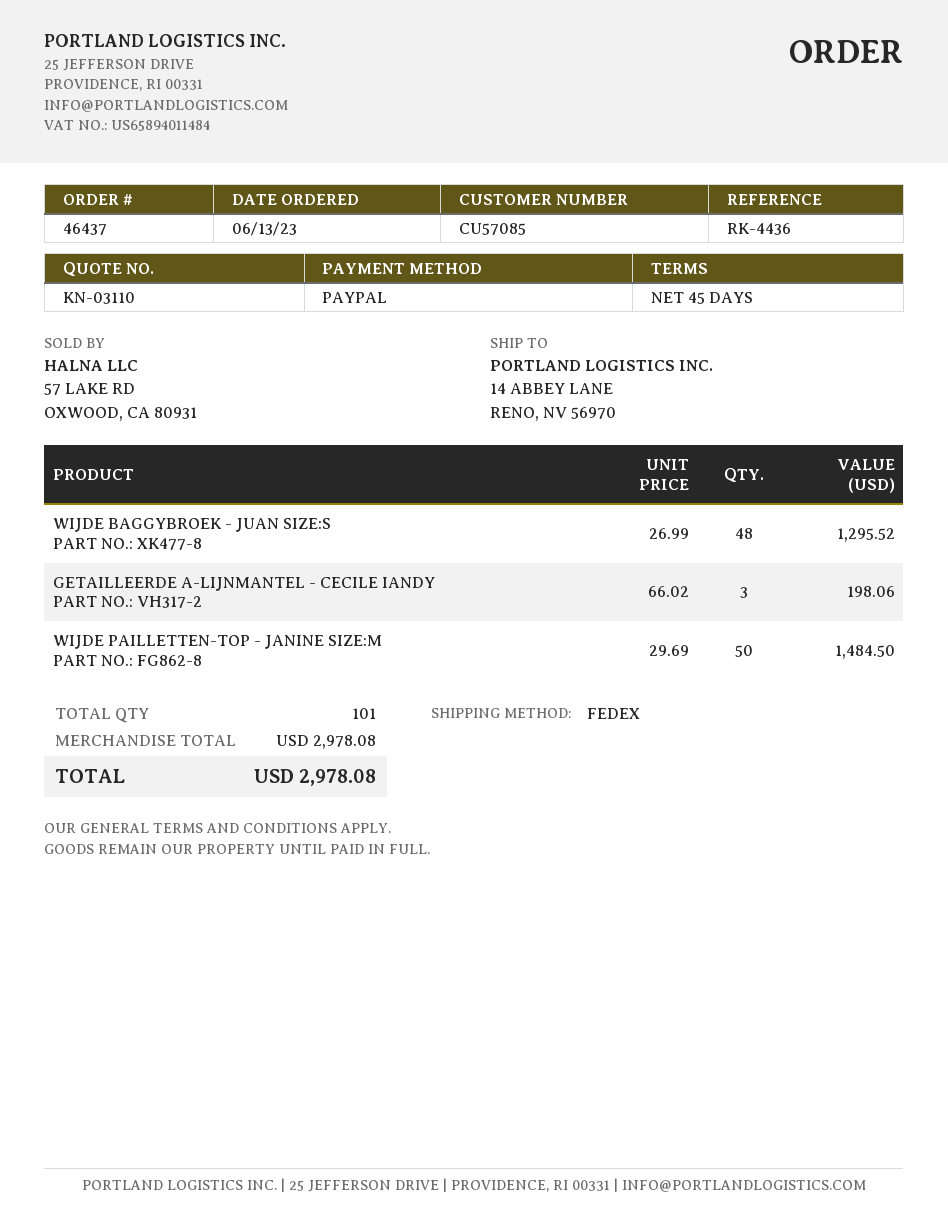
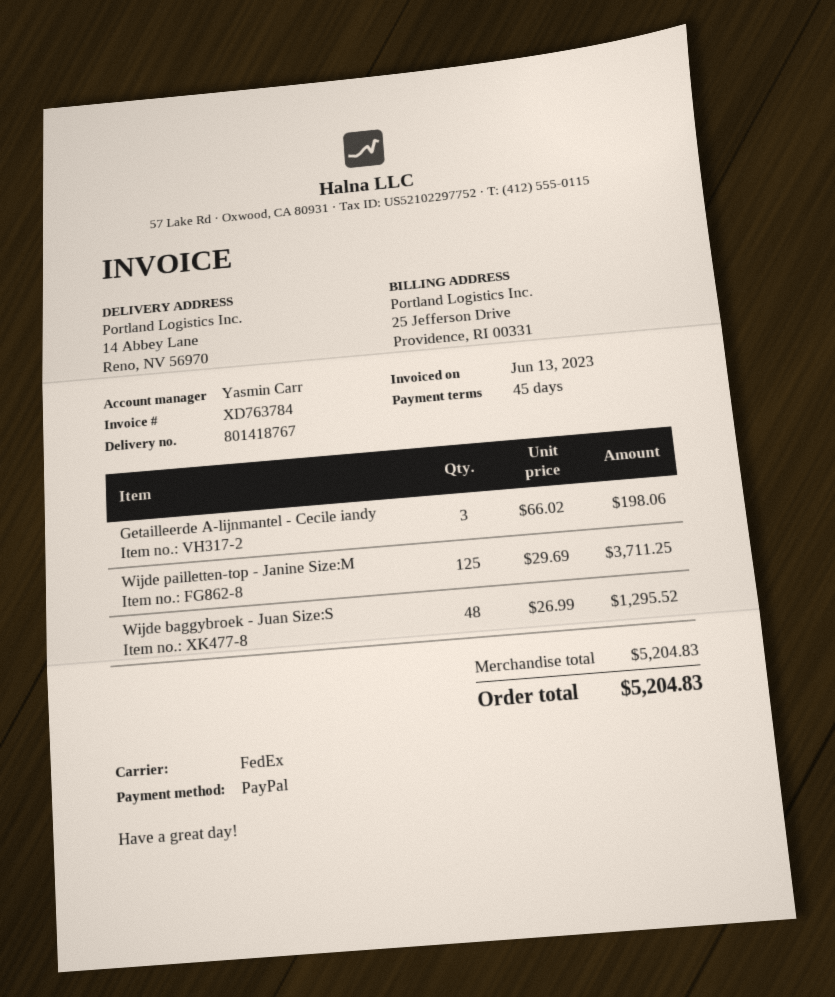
WIJDE PAILLETTEN-TOP - JANINE SIZE:M: 50 x 29.69 = 1484.50 -> 125 x 29.69 = 3711.25
subtotal: 2978.08 -> 5204.83
total: 2978.08 -> 5204.83

